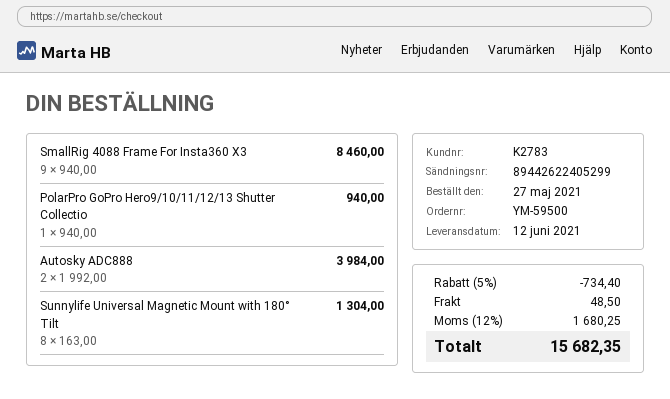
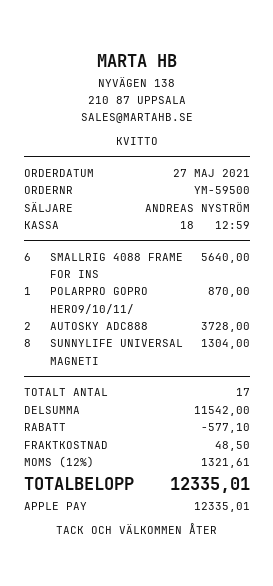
SmallRig 4088 Frame For Insta360 X3: 9 for 8460.00 -> 6 for 5640.00
PolarPro GoPro Hero9/10/11/12/13 Shutter Collectio: 1 for 940.00 -> 1 for 870.00
Autosky ADC888: 2 for 3984.00 -> 2 for 3728.00
discount: 734.40 -> 577.10
tax: 12% = 1680.25 -> 12% = 1321.61
total: 15682.35 -> 12335.01

